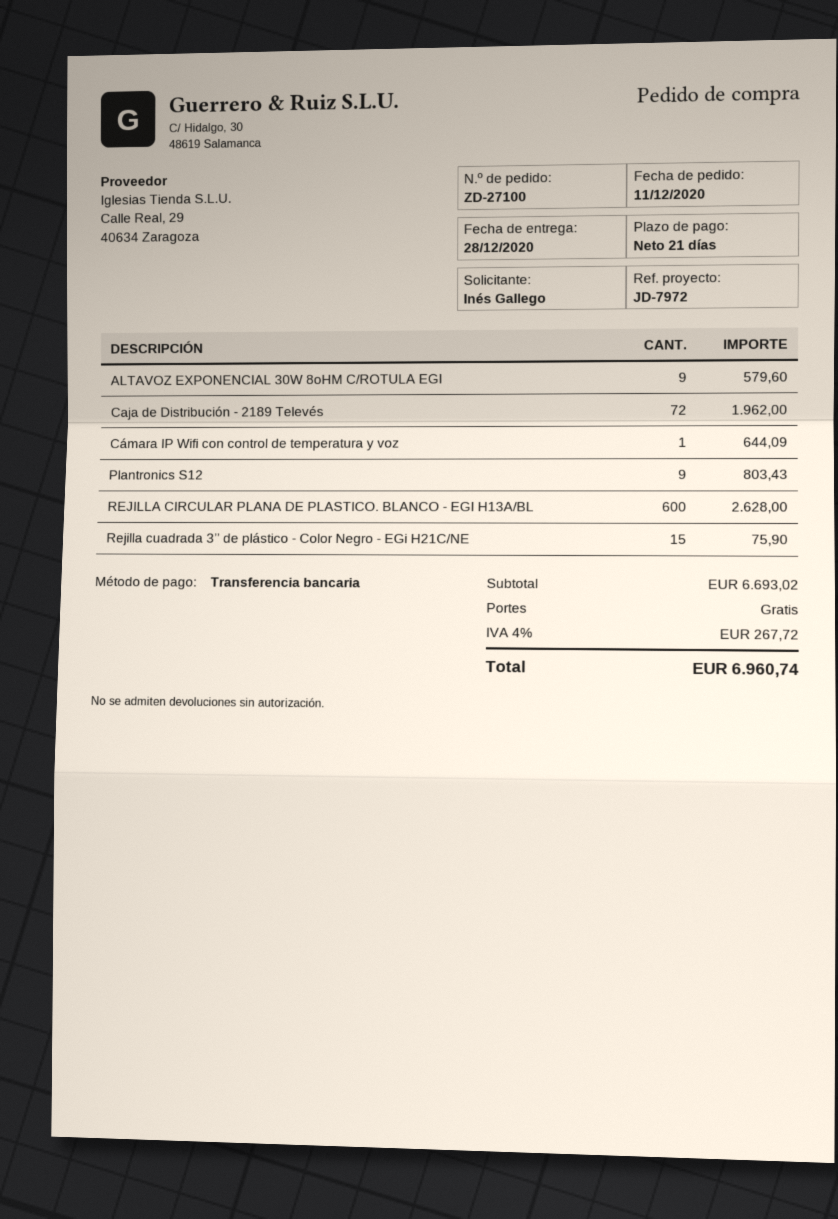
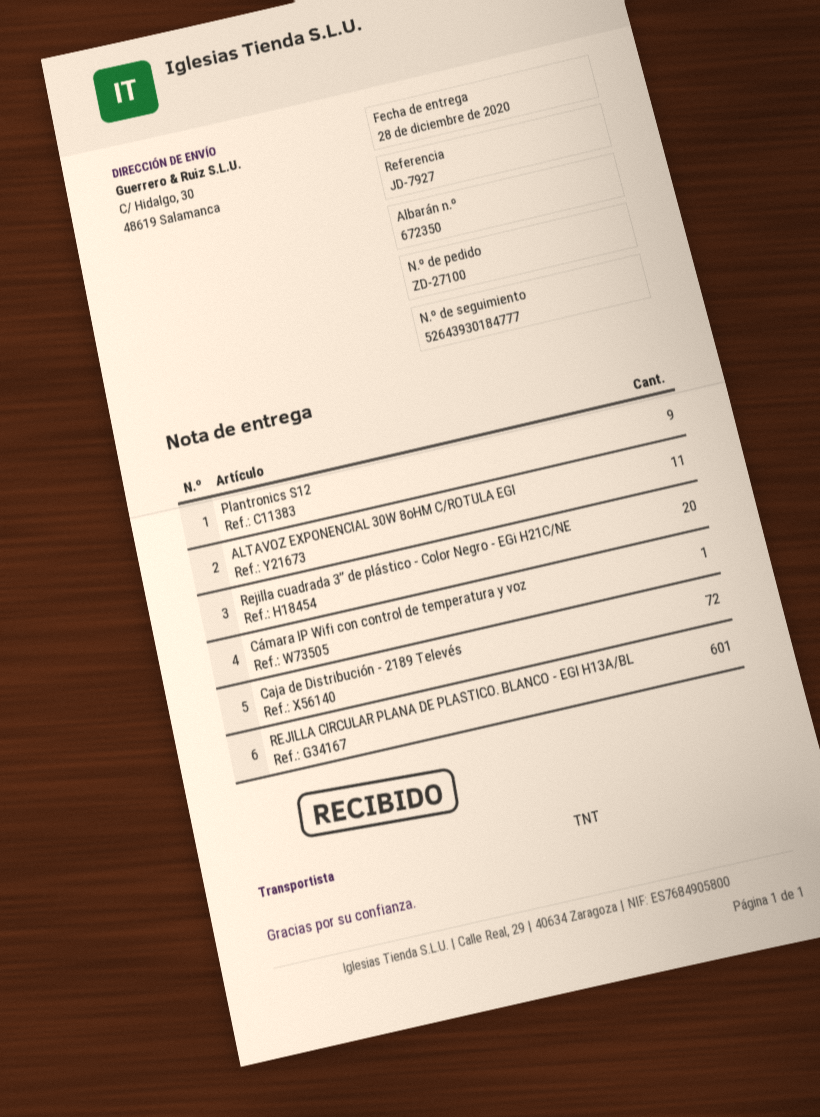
reference: JD-7972 -> JD-7927
ALTAVOZ EXPONENCIAL 30W 8oHM C/ROTULA EGI: 9 -> 11
REJILLA CIRCULAR PLANA DE PLASTICO. BLANCO - EGI H13A/BL: 600 -> 601
Rejilla cuadrada 3’’ de plástico - Color Negro - EGi H21C/NE: 15 -> 20

